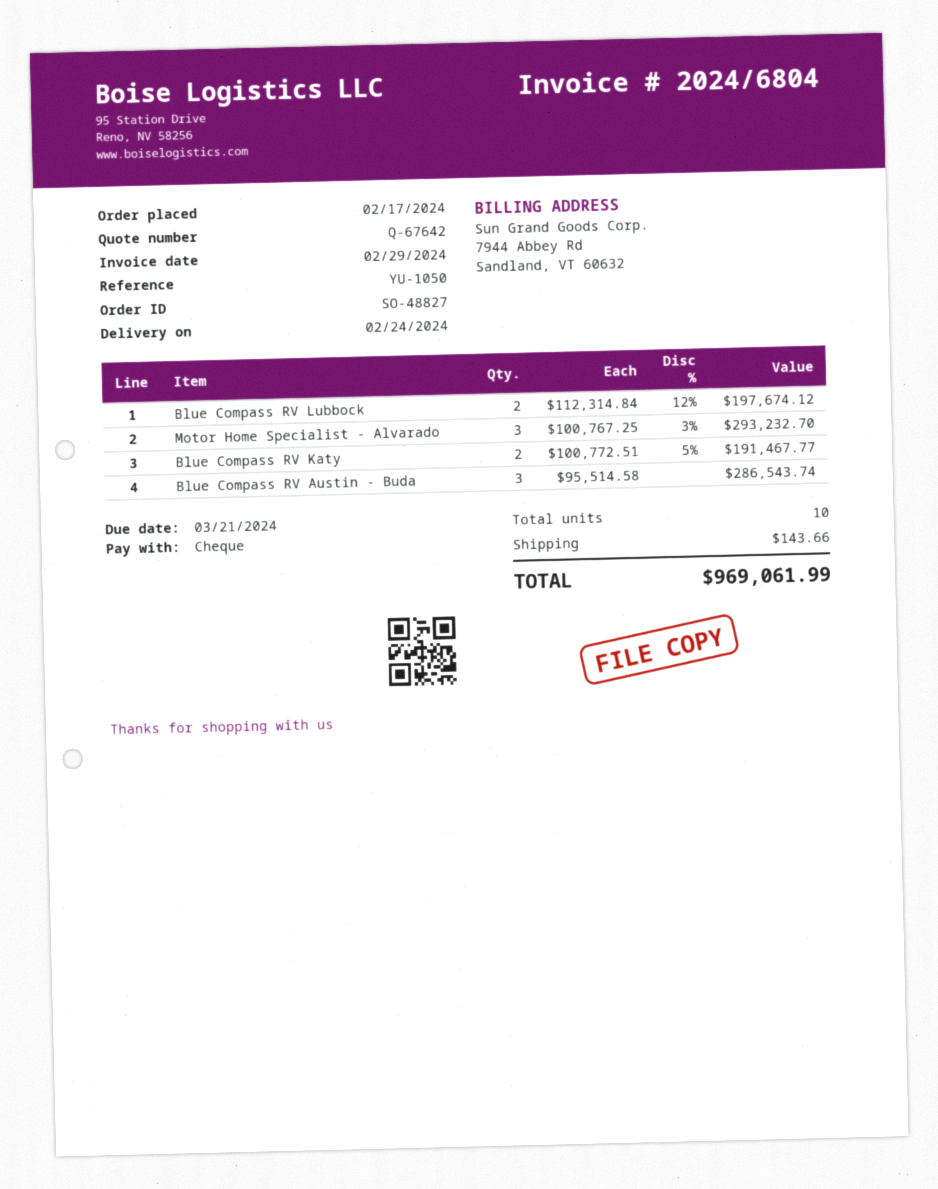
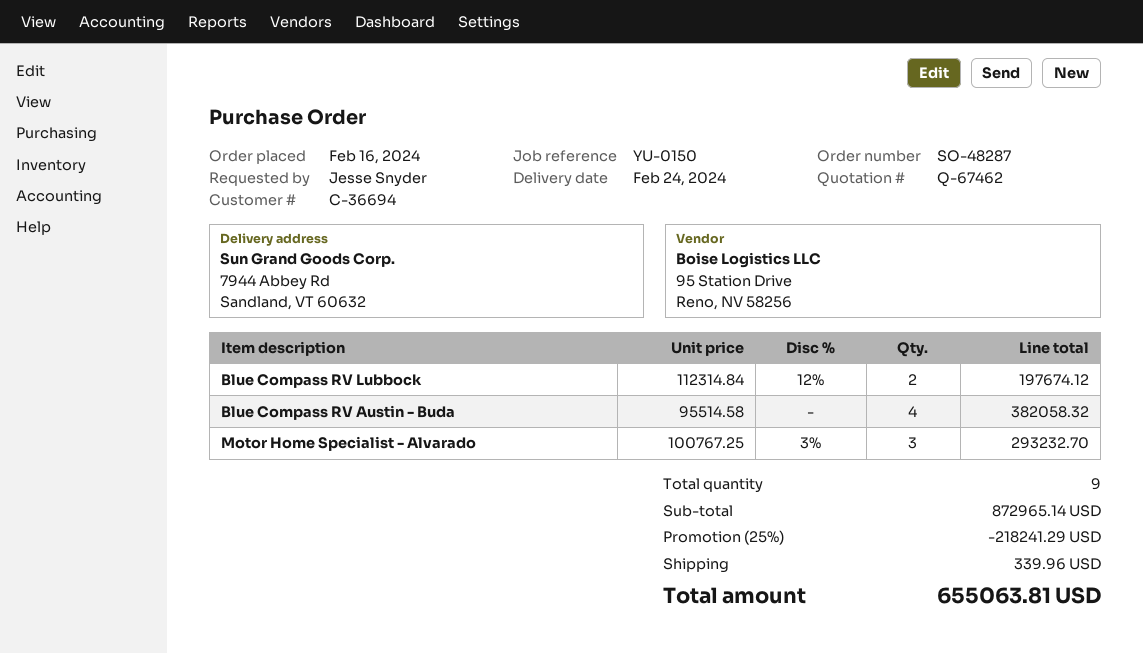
quote number: Q-67642 -> Q-67462
order number: SO-48827 -> SO-48287
order date: 2024-02-17 -> 2024-02-16
reference: YU-1050 -> YU-0150
Blue Compass RV Katy: 2 x 100772.51 - 5% = 191467.77 -> none
Blue Compass RV Austin - Buda: 3 x 95514.58 = 286543.74 -> 4 x 95514.58 = 382058.32
total quantity: 10 -> 9
discount: none -> 25% = 218241.29
shipping: 143.66 -> 339.96
total: 969061.99 -> 655063.81

